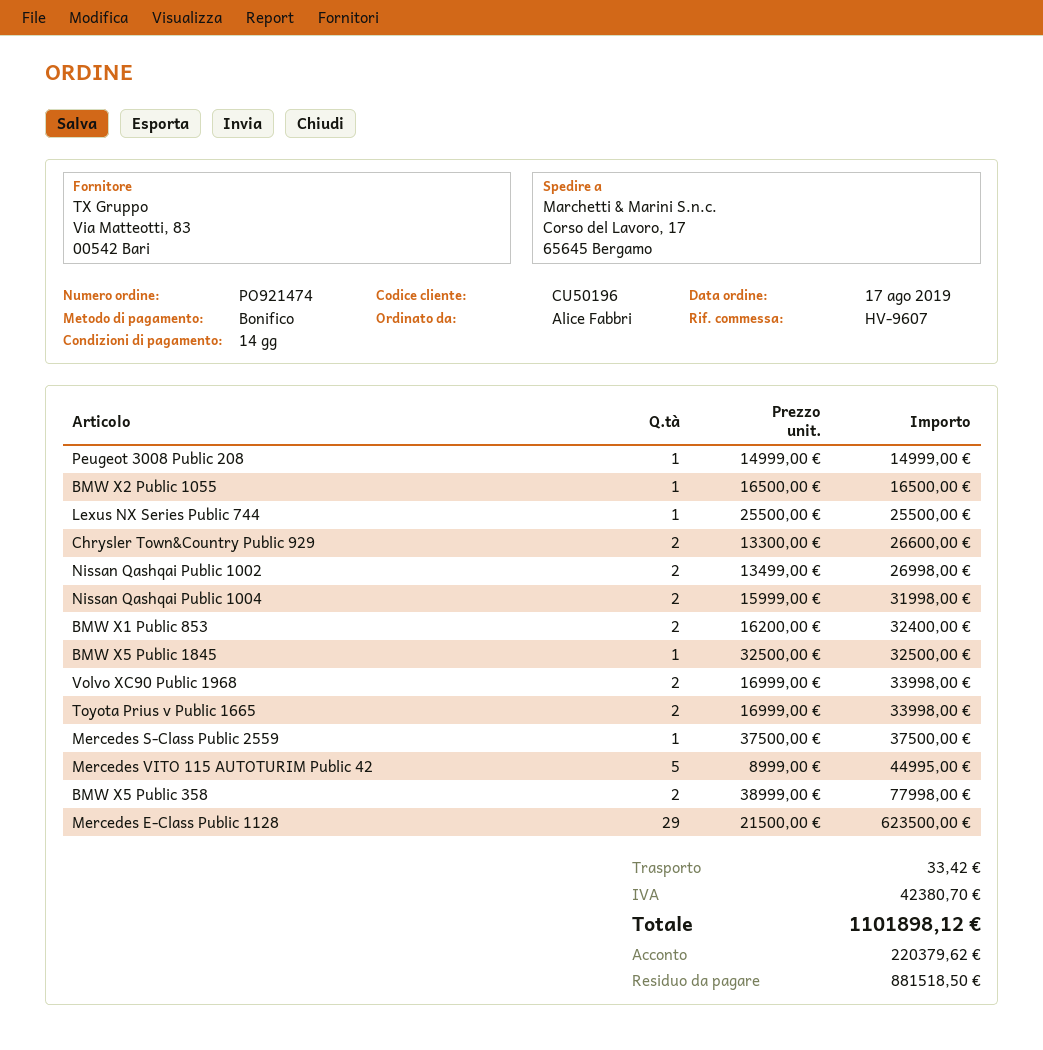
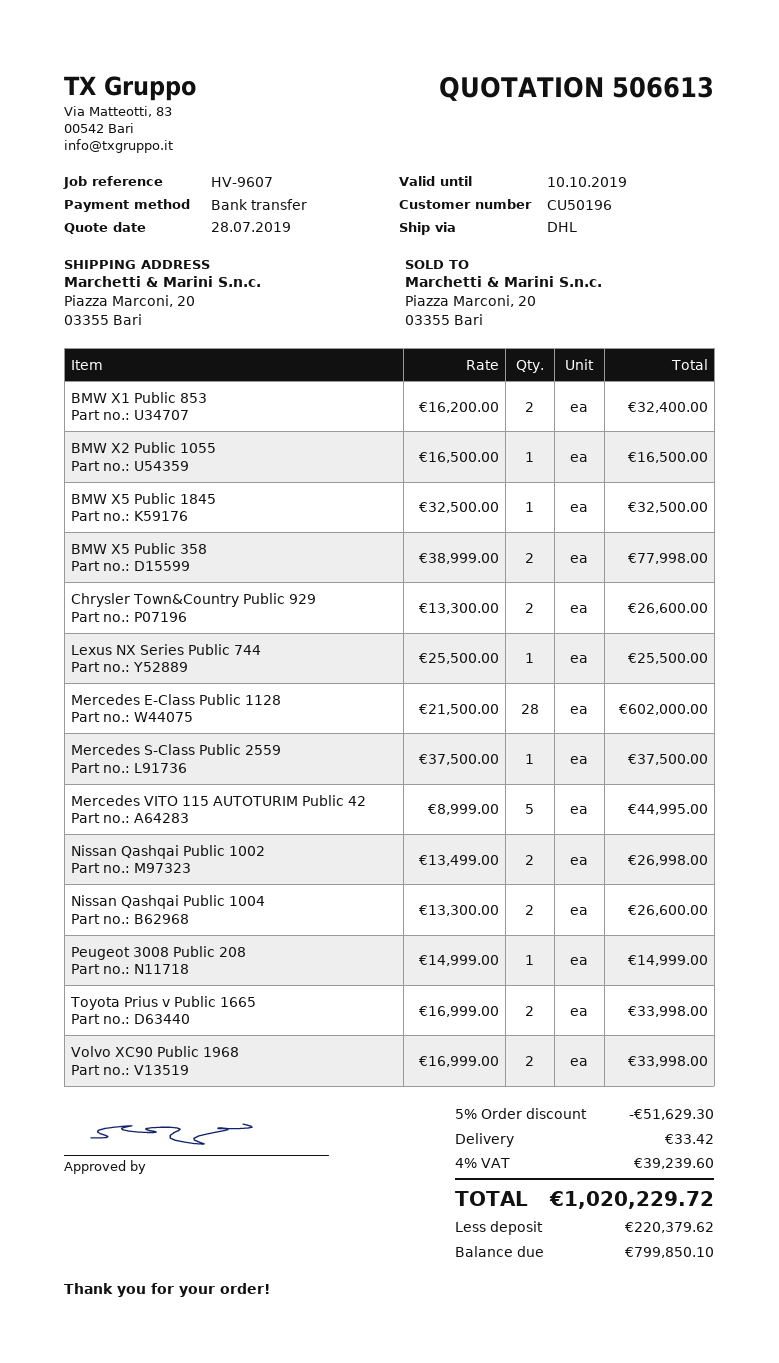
ship to: Corso del Lavoro, 17, 65645 Bergamo -> Piazza Marconi, 20, 03355 Bari
Nissan Qashqai Public 1004: 2 x 15999.00 = 31998.00 -> 2 x 13300.00 = 26600.00
Mercedes E-Class Public 1128: 29 x 21500.00 = 623500.00 -> 28 x 21500.00 = 602000.00
discount: none -> 5% = 51629.30
tax: 42380.70 -> 39239.60
total: 1101898.12 -> 1020229.72
balance: 881518.50 -> 799850.10

